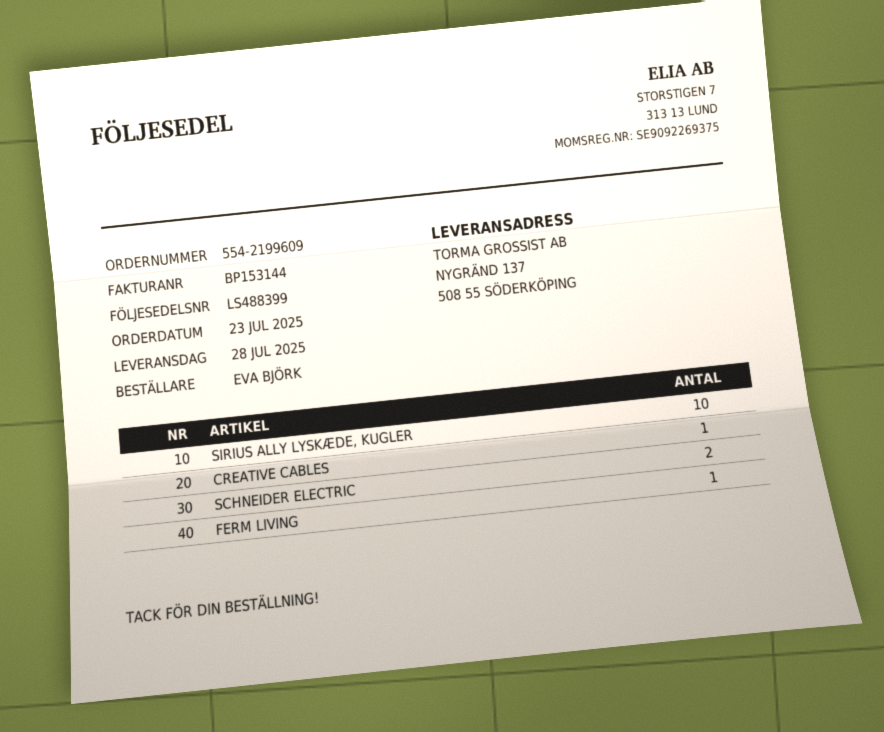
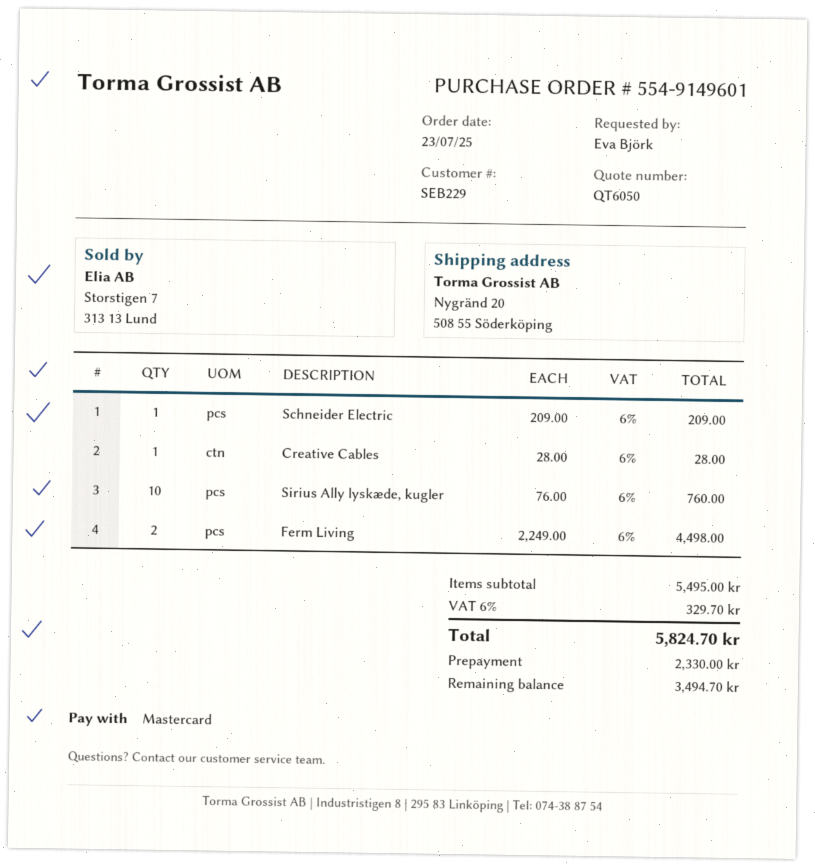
order number: 554-2199609 -> 554-9149601
ship to: NYGRÄND 137, 508 55 SÖDERKÖPING -> Nygränd 20, 508 55 Söderköping
SCHNEIDER ELECTRIC: 2 -> 1
FERM LIVING: 1 -> 2

